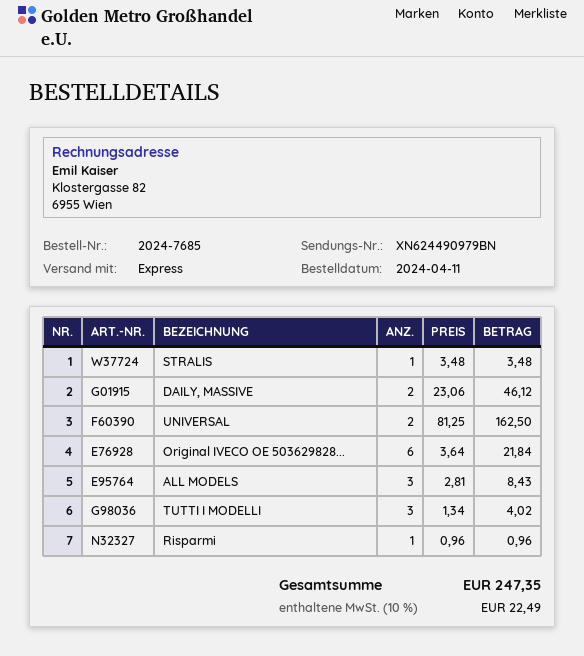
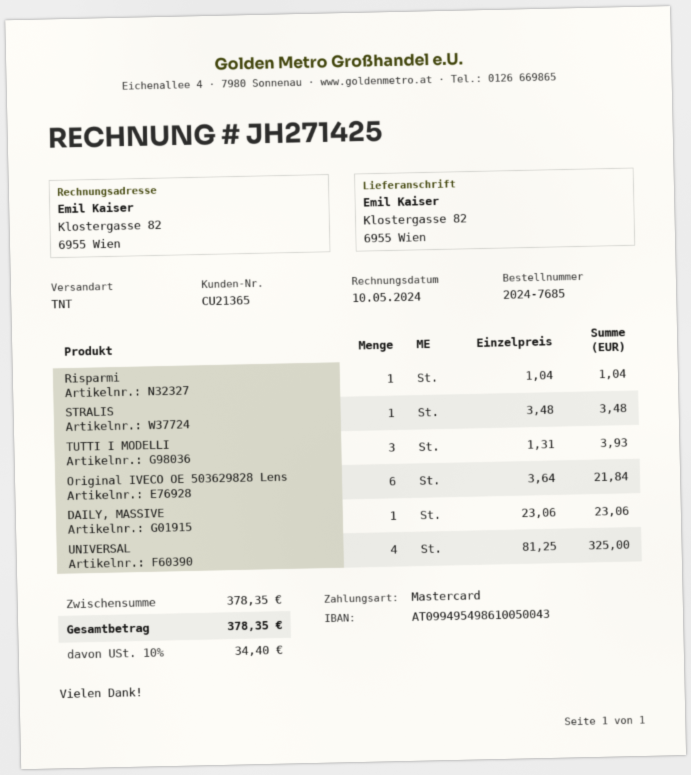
shipping method: express -> TNT
DAILY, MASSIVE: 2 x 23.06 = 46.12 -> 1 x 23.06 = 23.06
UNIVERSAL: 2 x 81.25 = 162.50 -> 4 x 81.25 = 325.00
ALL MODELS: 3 x 2.81 = 8.43 -> none
TUTTI I MODELLI: 3 x 1.34 = 4.02 -> 3 x 1.31 = 3.93
Risparmi: 1 x 0.96 = 0.96 -> 1 x 1.04 = 1.04
tax: 10% = 22.49 -> 10% = 34.40
total: 247.35 -> 378.35

